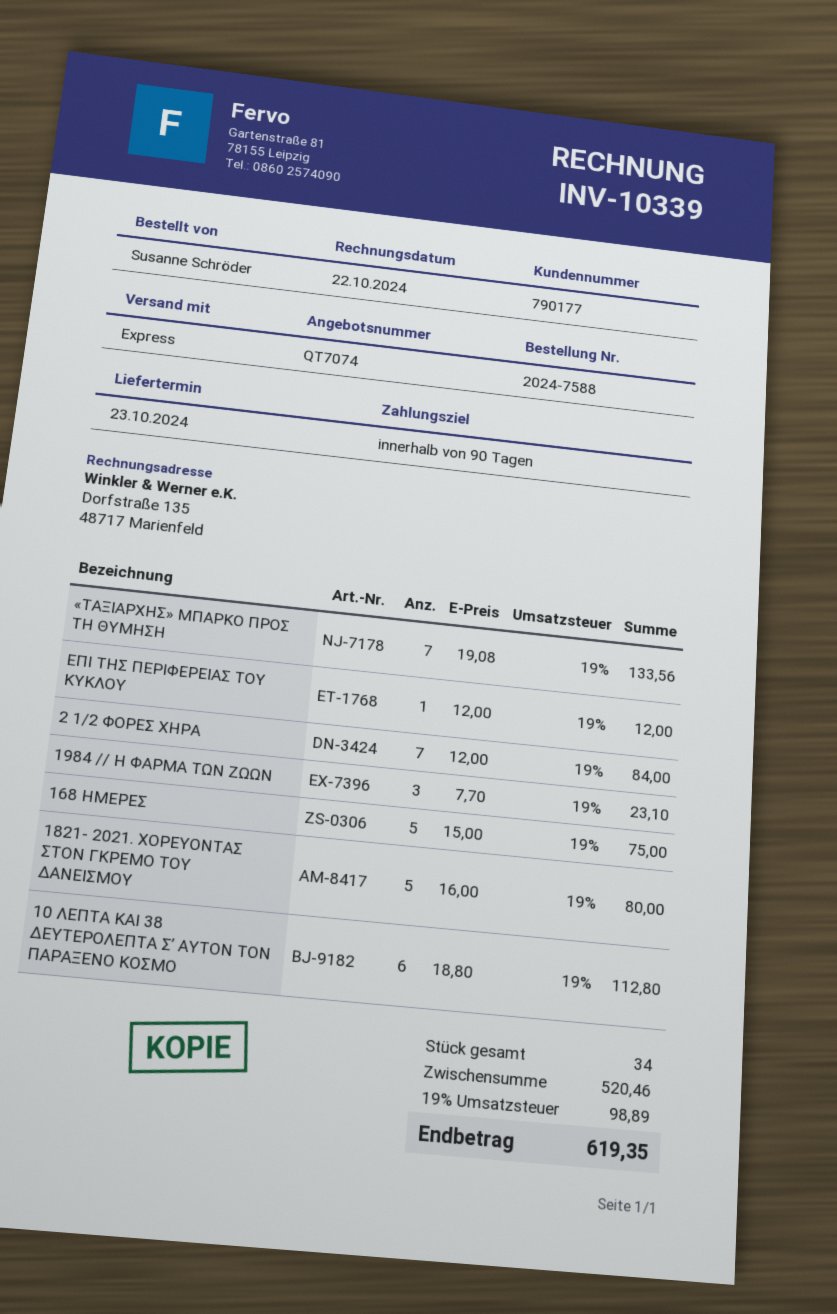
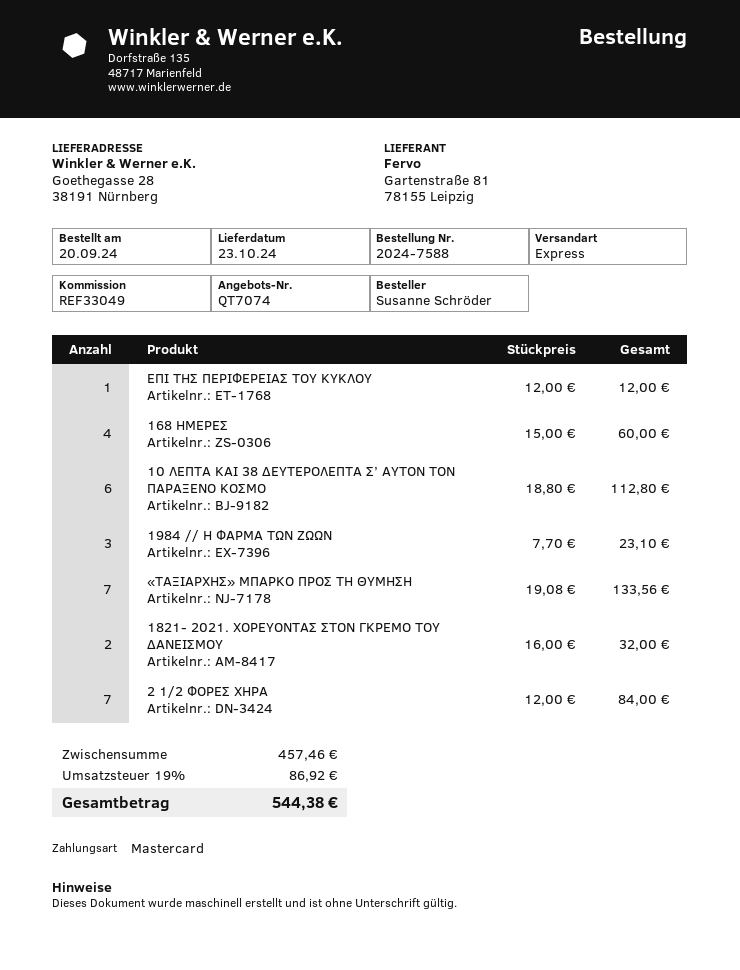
168 ΗΜΕΡΕΣ: 5 x 15.00 = 75.00 -> 4 x 15.00 = 60.00
1821- 2021. ΧΟΡΕΥΟΝΤΑΣ ΣΤΟΝ ΓΚΡΕΜΟ ΤΟΥ ΔΑΝΕΙΣΜΟΥ: 5 x 16.00 = 80.00 -> 2 x 16.00 = 32.00
subtotal: 520.46 -> 457.46
tax: 19% = 98.89 -> 19% = 86.92
total: 619.35 -> 544.38

